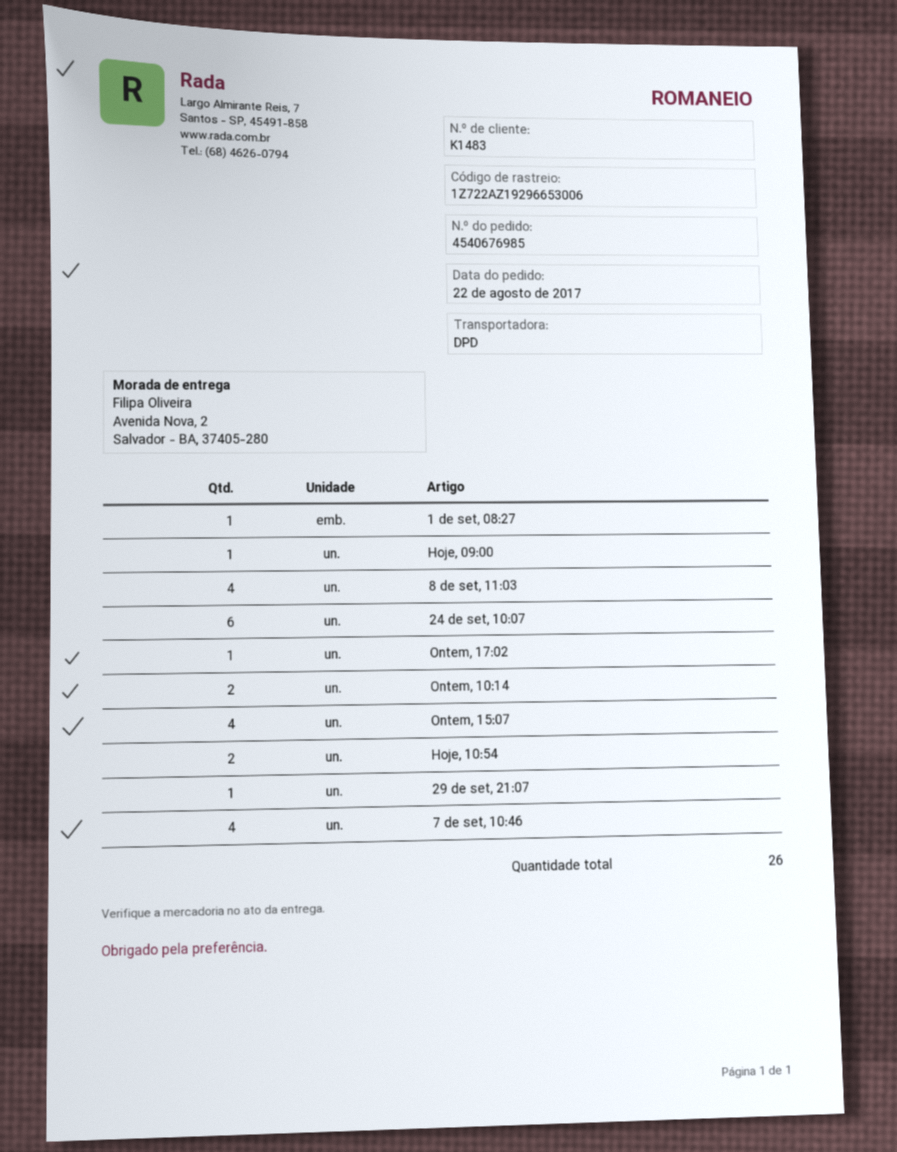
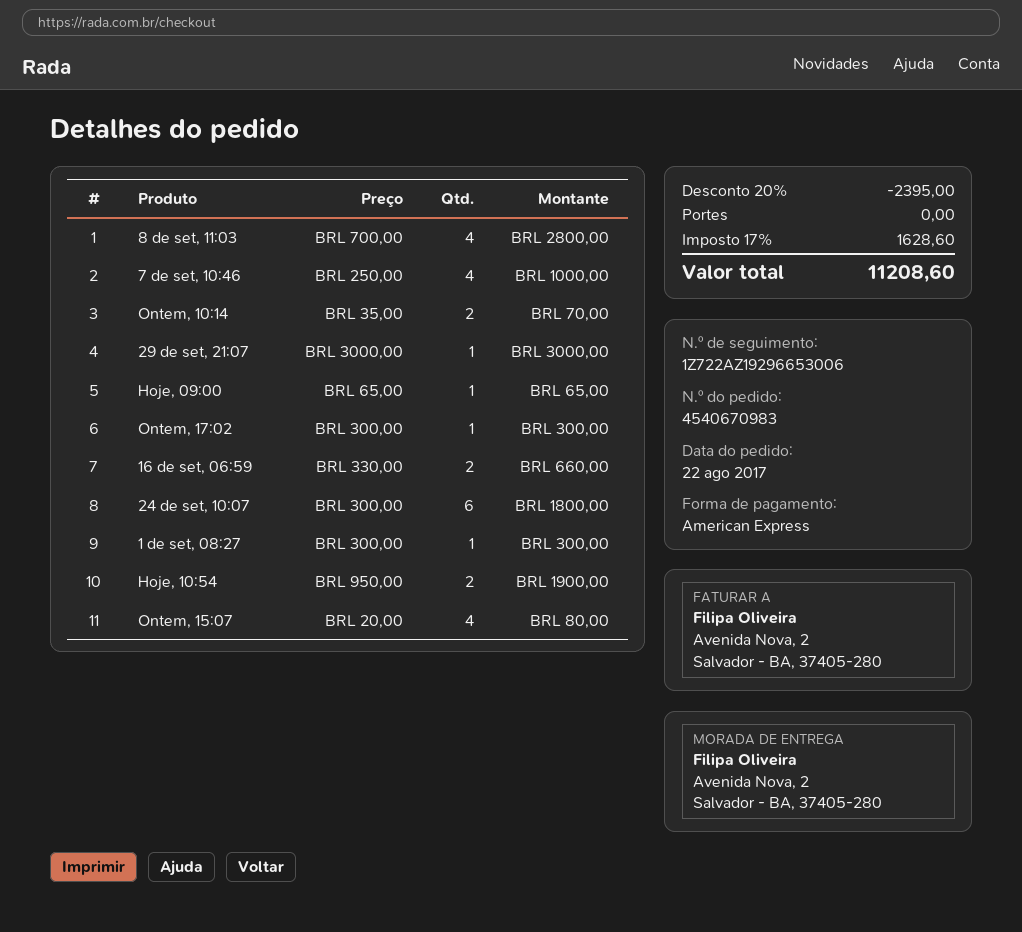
order number: 4540676985 -> 4540670983
16 de set, 06:59: none -> 2

